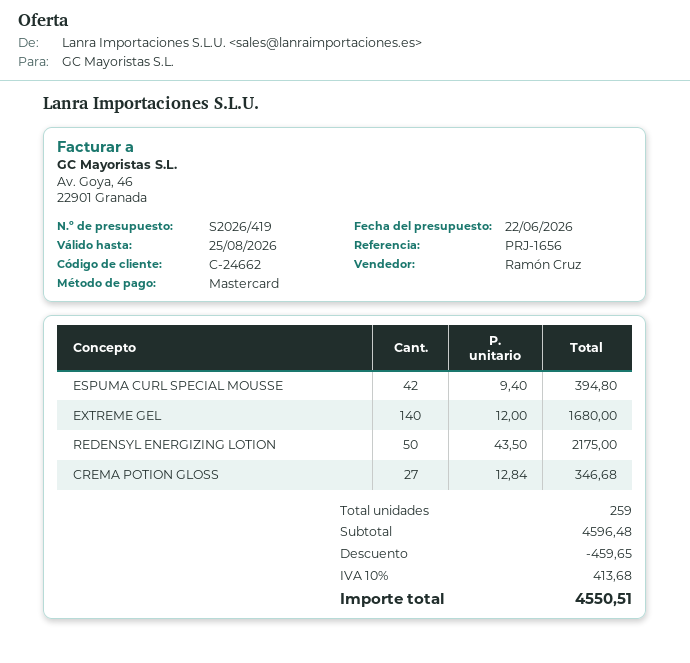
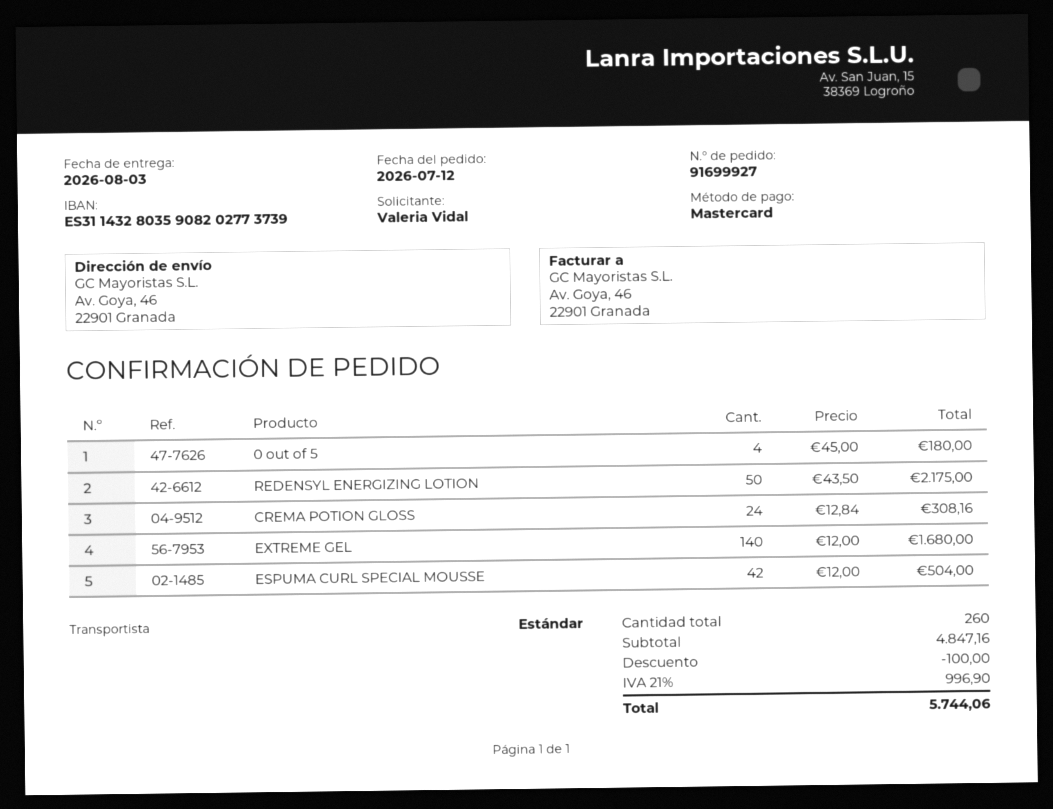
ESPUMA CURL SPECIAL MOUSSE: 42 x 9.40 = 394.80 -> 42 x 12.00 = 504.00
CREMA POTION GLOSS: 27 x 12.84 = 346.68 -> 24 x 12.84 = 308.16
0 out of 5: none -> 4 x 45.00 = 180.00
total quantity: 259 -> 260
subtotal: 4596.48 -> 4847.16
discount: 459.65 -> 100.00
tax: 10% = 413.68 -> 21% = 996.90
total: 4550.51 -> 5744.06

